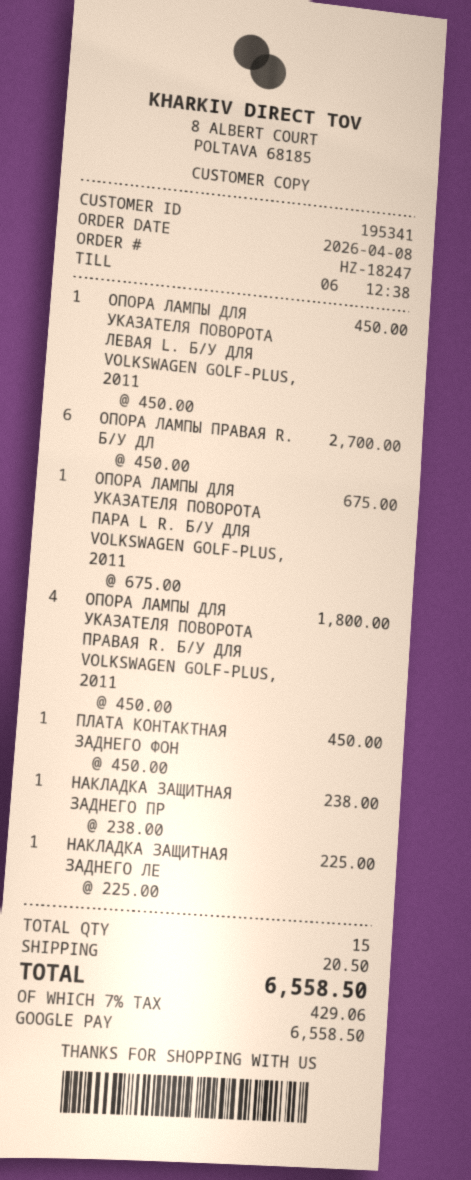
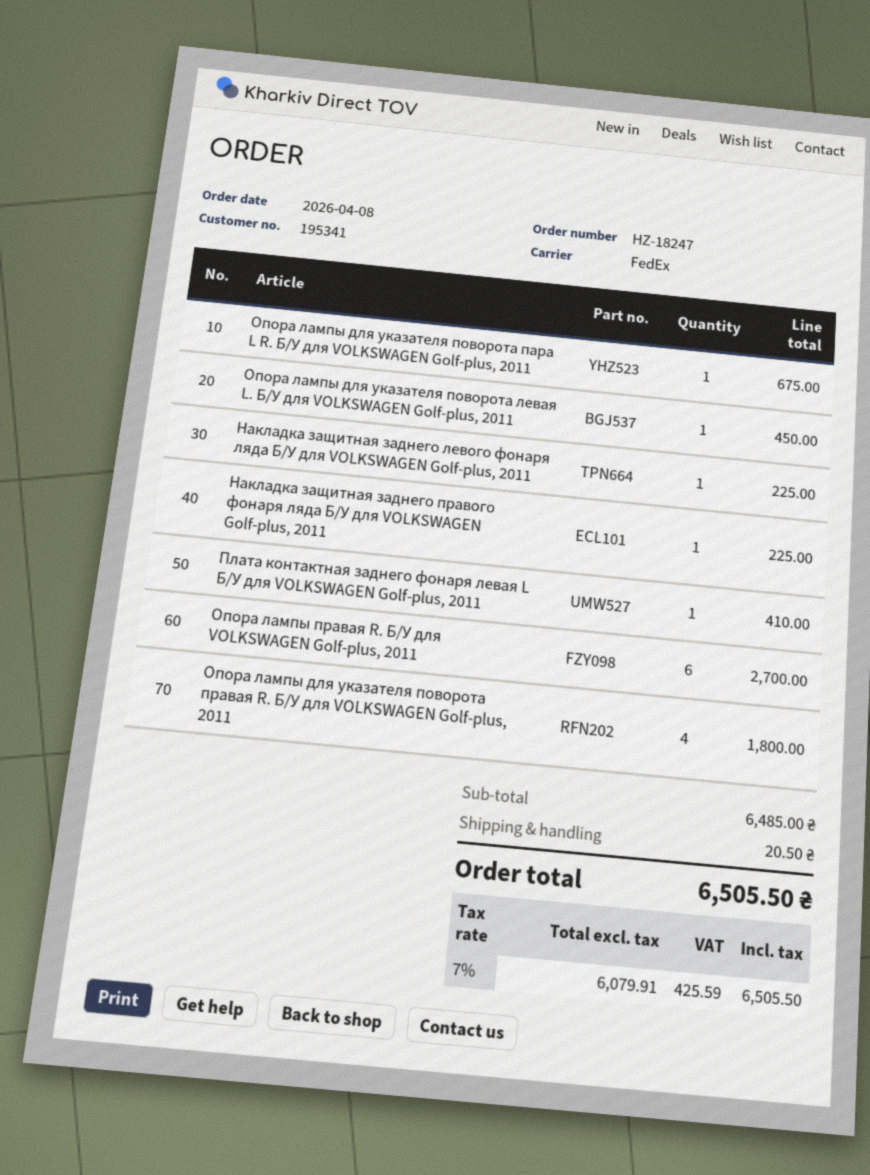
ПЛАТА КОНТАКТНАЯ ЗАДНЕГО ФОН: 1 for 450.00 -> 1 for 410.00
НАКЛАДКА ЗАЩИТНАЯ ЗАДНЕГО ПР: 1 for 238.00 -> 1 for 225.00
tax: 7% = 429.06 -> 7% = 425.59
total: 6558.50 -> 6505.50

